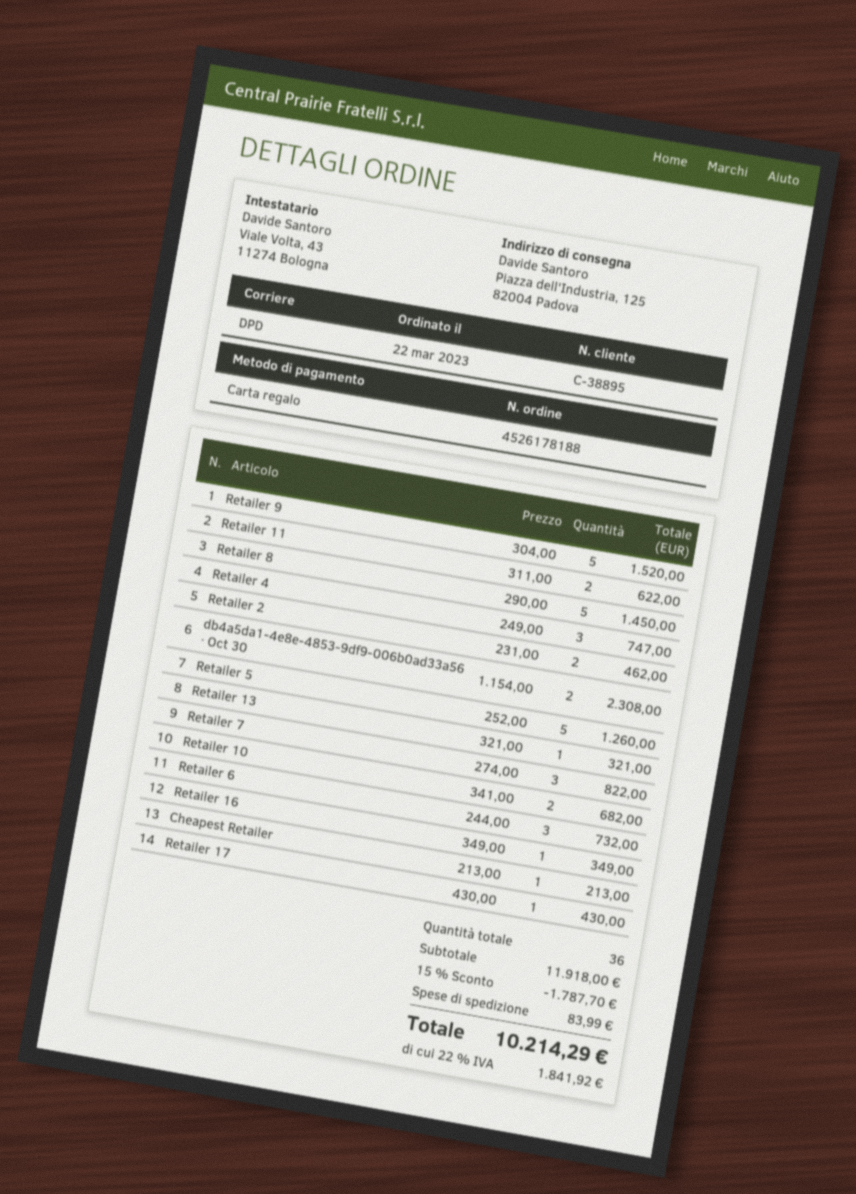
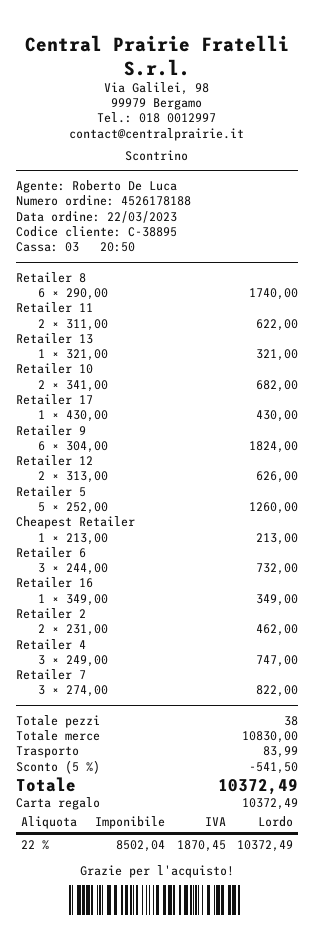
Retailer 9: 5 x 304.00 = 1520.00 -> 6 x 304.00 = 1824.00
Retailer 8: 5 x 290.00 = 1450.00 -> 6 x 290.00 = 1740.00
db4a5da1-4e8e-4853-9df9-006b0ad33a56 · Oct 30: 2 x 1154.00 = 2308.00 -> none
Retailer 12: none -> 2 x 313.00 = 626.00
total quantity: 36 -> 38
subtotal: 11918.00 -> 10830.00
discount: 15% = 1787.70 -> 5% = 541.50
tax: 22% = 1841.92 -> 22% = 1870.45
total: 10214.29 -> 10372.49

